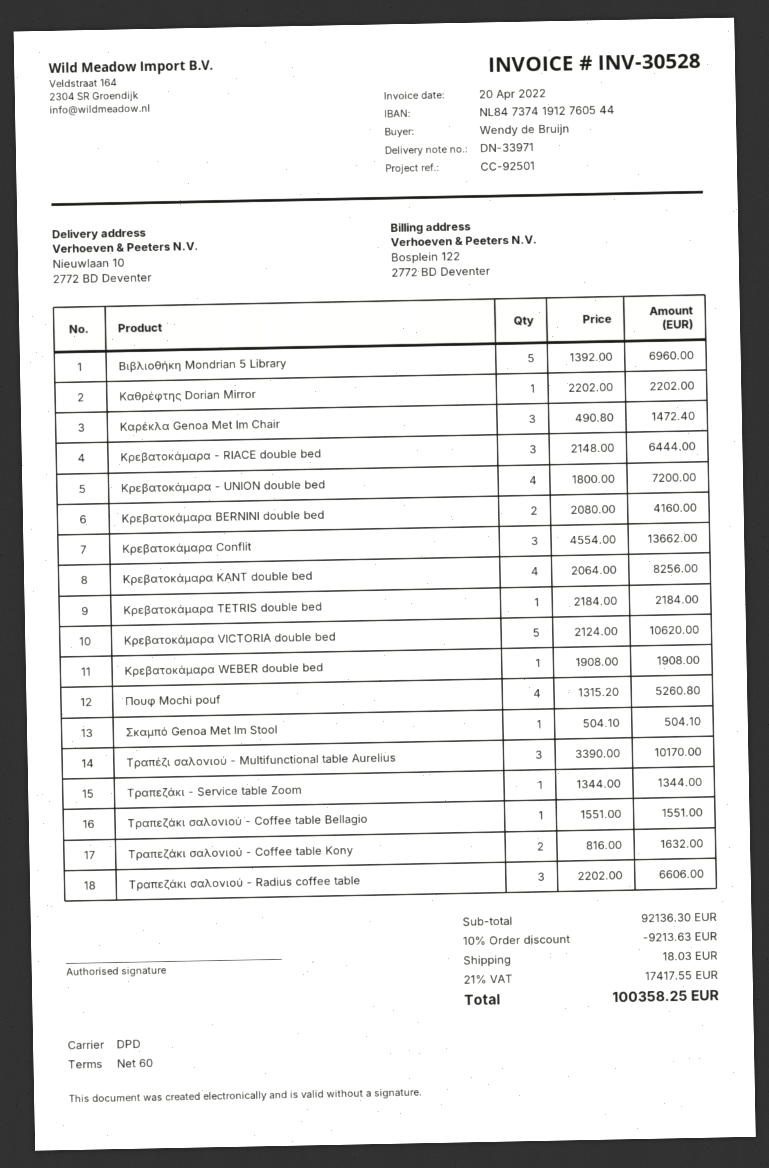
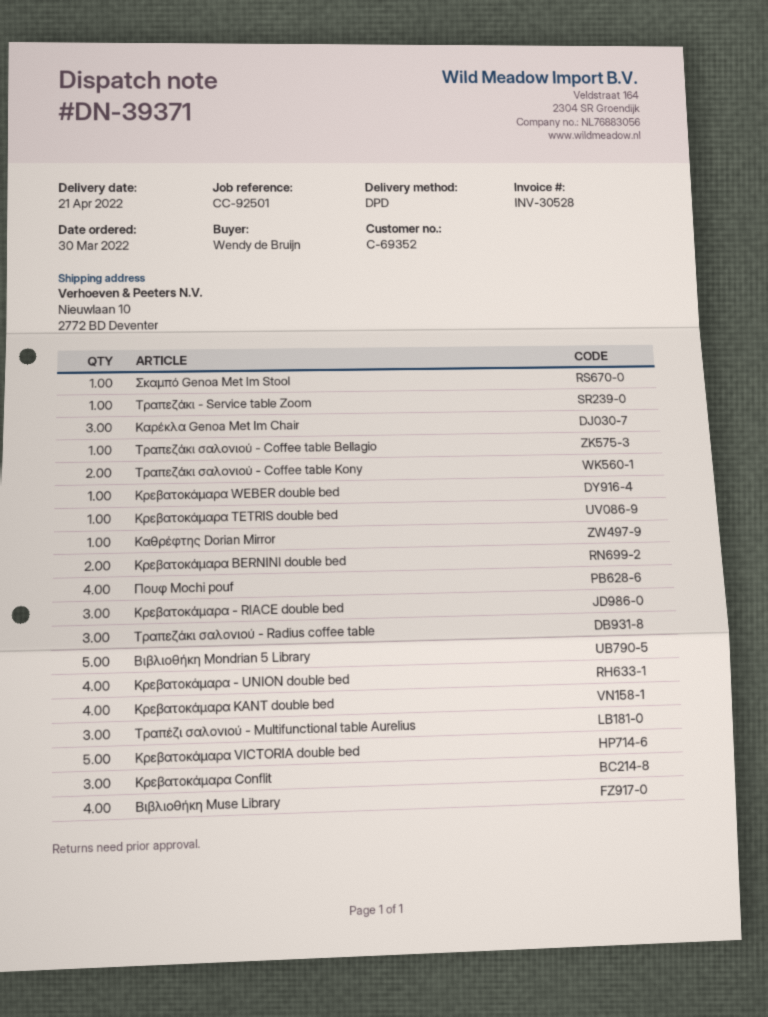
delivery note number: DN-33971 -> DN-39371
Βιβλιοθήκη Muse Library: none -> 4

